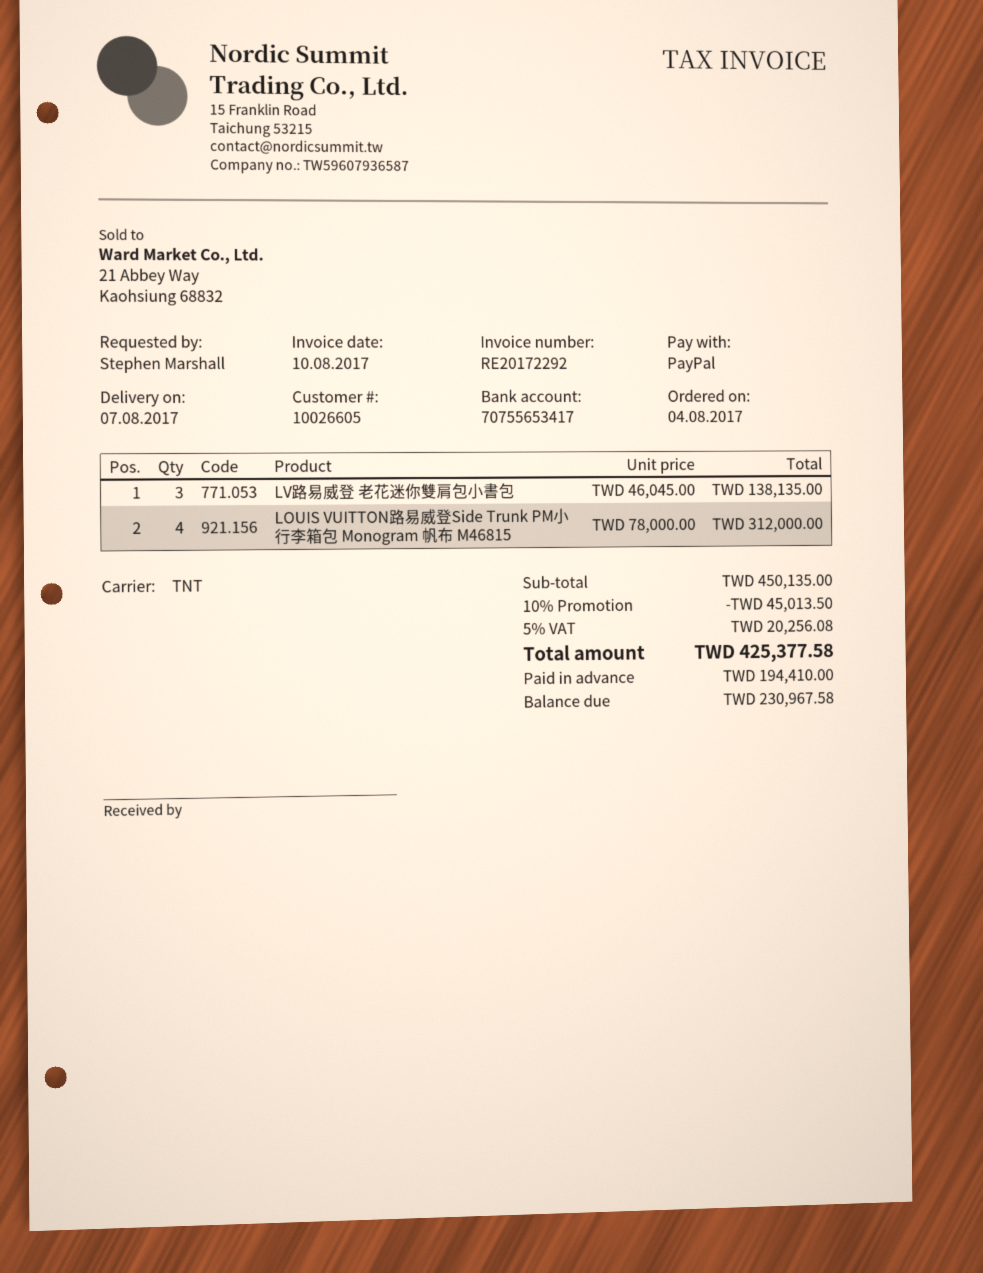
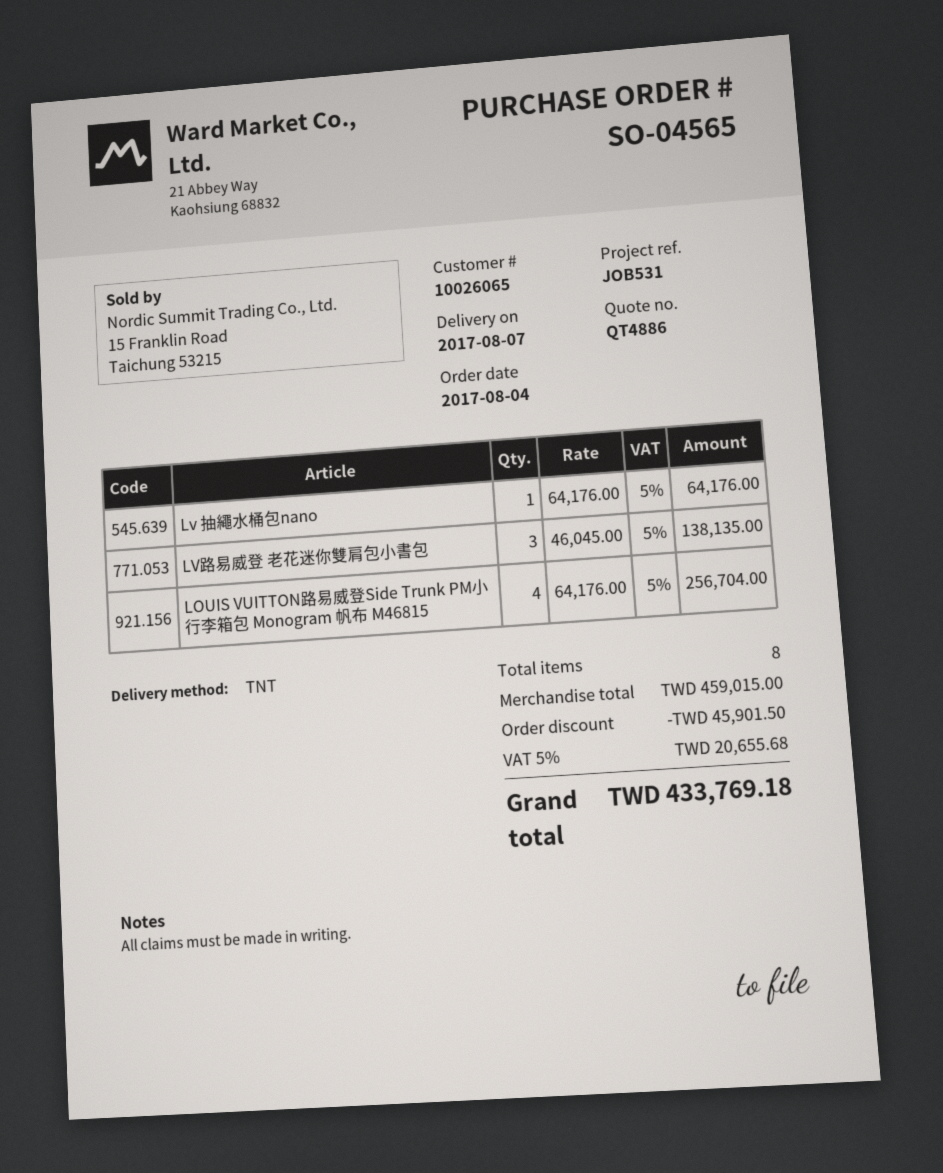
customer number: 10026605 -> 10026065
LOUIS VUITTON路易威登Side Trunk PM小行李箱包 Monogram 帆布 M46815: 4 x 78000.00 = 312000.00 -> 4 x 64176.00 = 256704.00
Lv 抽繩水桶包nano: none -> 1 x 64176.00 = 64176.00
subtotal: 450135.00 -> 459015.00
discount: 45013.50 -> 45901.50
tax: 5% = 20256.08 -> 5% = 20655.68
total: 425377.58 -> 433769.18

